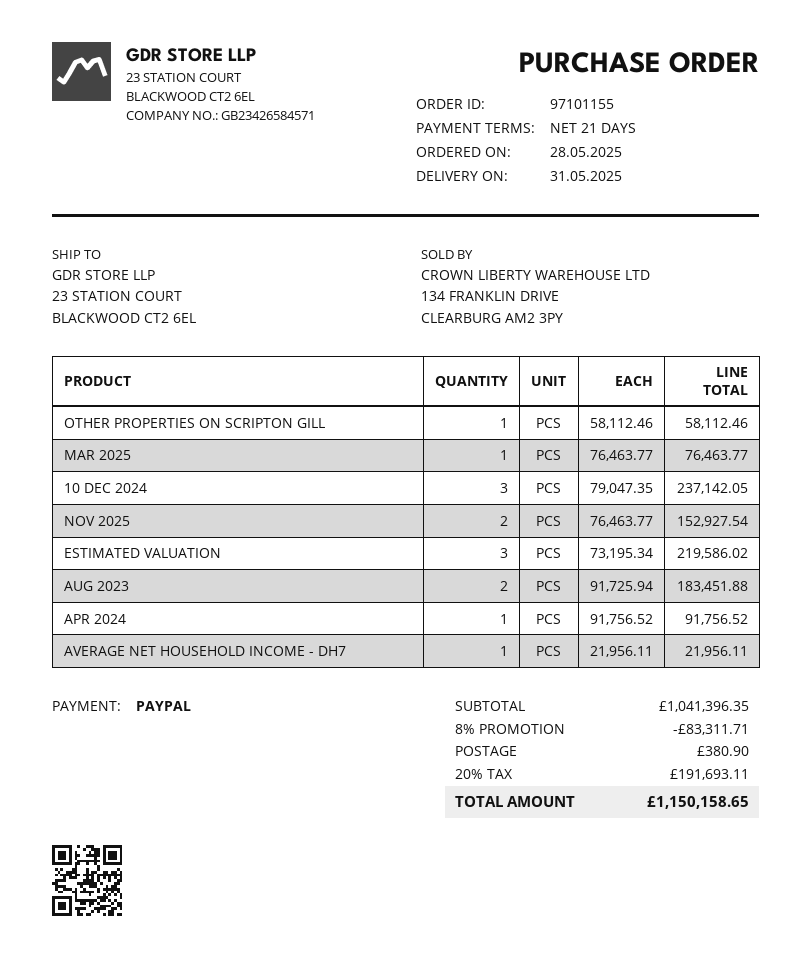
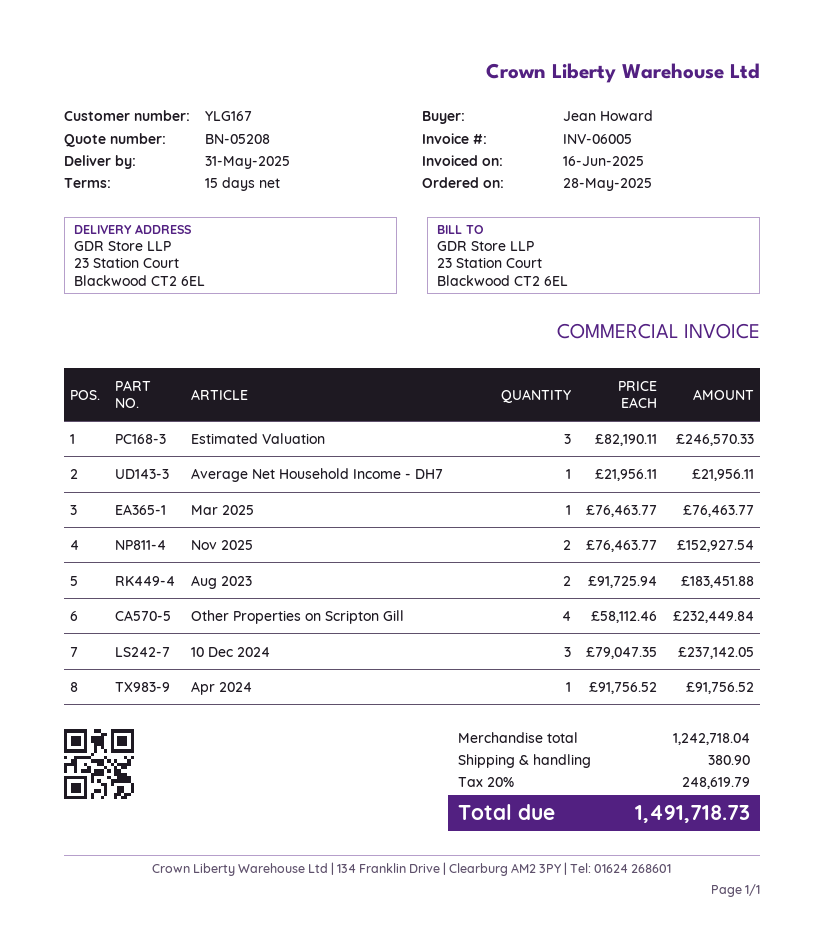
payment terms: 21 days -> 15 days
OTHER PROPERTIES ON SCRIPTON GILL: 1 x 58112.46 = 58112.46 -> 4 x 58112.46 = 232449.84
ESTIMATED VALUATION: 3 x 73195.34 = 219586.02 -> 3 x 82190.11 = 246570.33
subtotal: 1041396.35 -> 1242718.04
discount: 8% = 83311.71 -> none
tax: 20% = 191693.11 -> 20% = 248619.79
total: 1150158.65 -> 1491718.73

